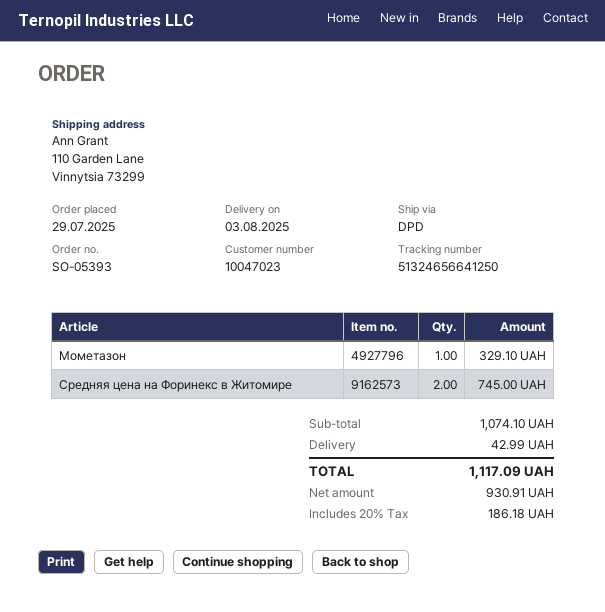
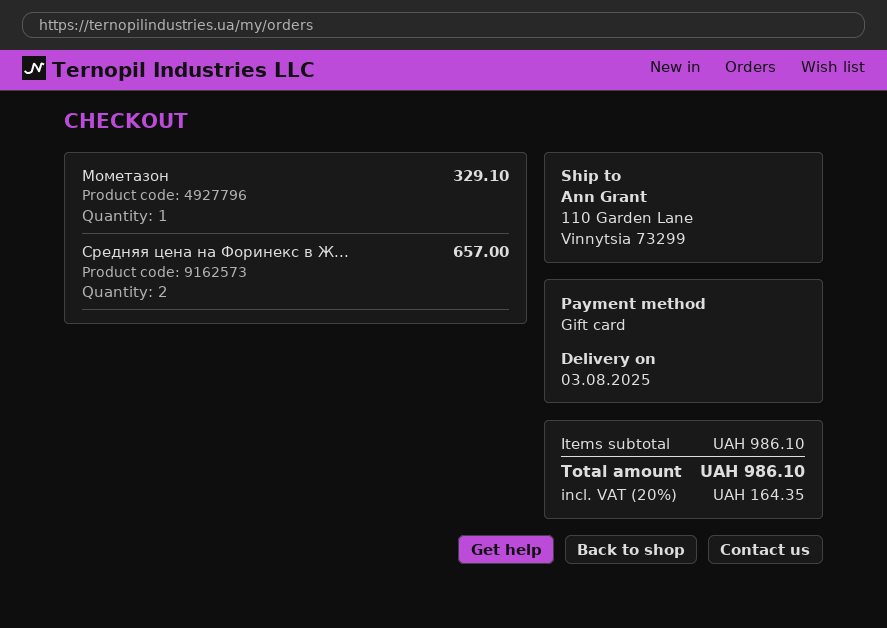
Средняя цена на Форинекс в Житомире: 2 for 745.00 -> 2 for 657.00
subtotal: 1074.10 -> 986.10
shipping: 42.99 -> none
tax: 20% = 186.18 -> 20% = 164.35
total: 1117.09 -> 986.10

